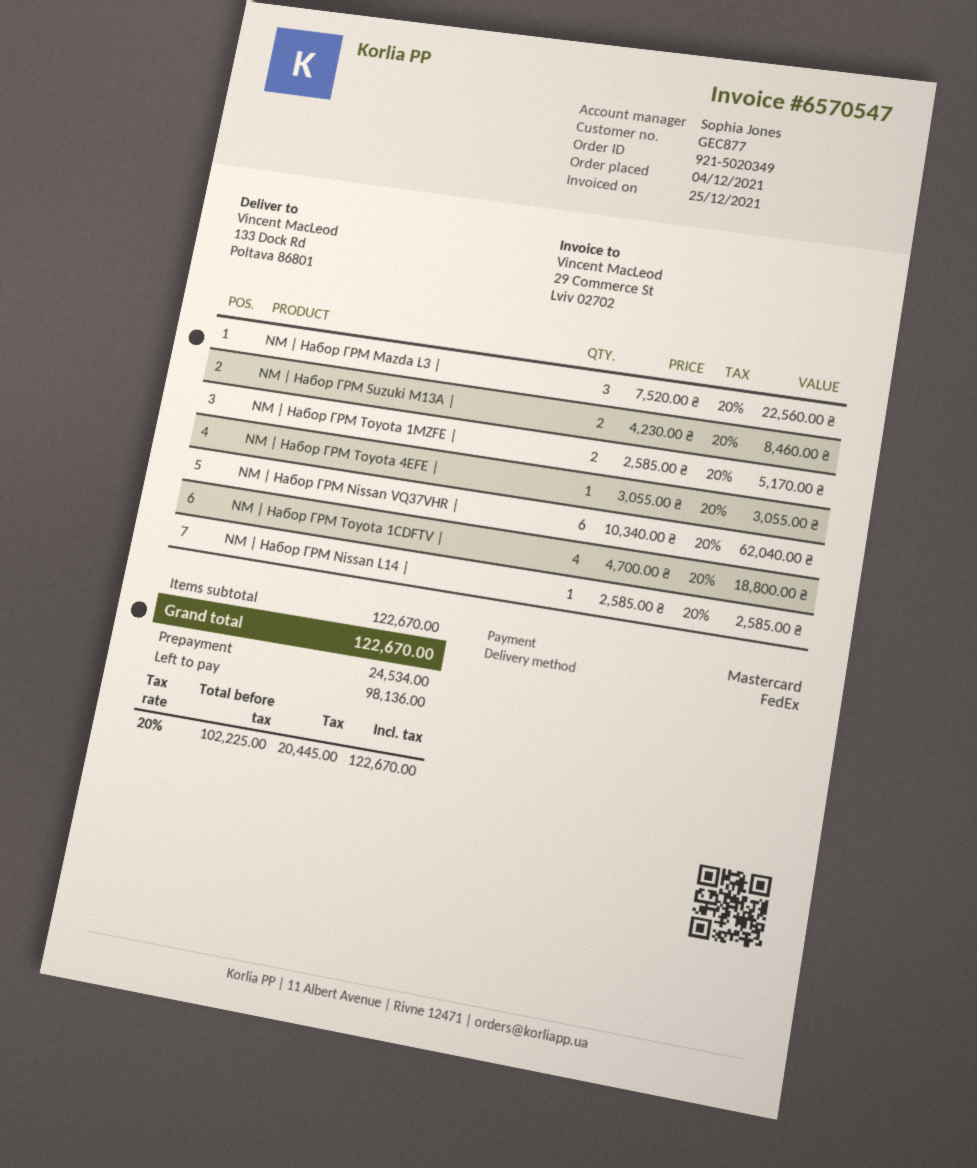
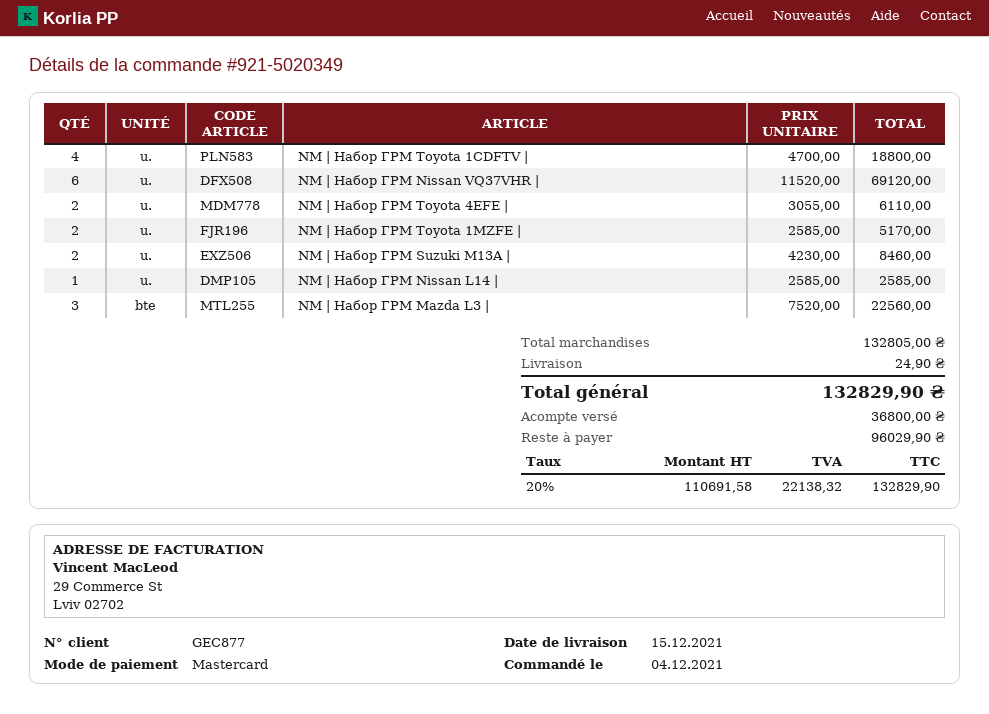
NM | Набор ГРМ Toyota 4EFE |: 1 x 3055.00 = 3055.00 -> 2 x 3055.00 = 6110.00
NM | Набор ГРМ Nissan VQ37VHR |: 6 x 10340.00 = 62040.00 -> 6 x 11520.00 = 69120.00
subtotal: 122670.00 -> 132805.00
shipping: none -> 24.90
net: 102225.00 -> 110691.58
tax: 20% = 20445.00 -> 20% = 22138.32
total: 122670.00 -> 132829.90
deposit: 24534.00 -> 36800.00
balance: 98136.00 -> 96029.90

